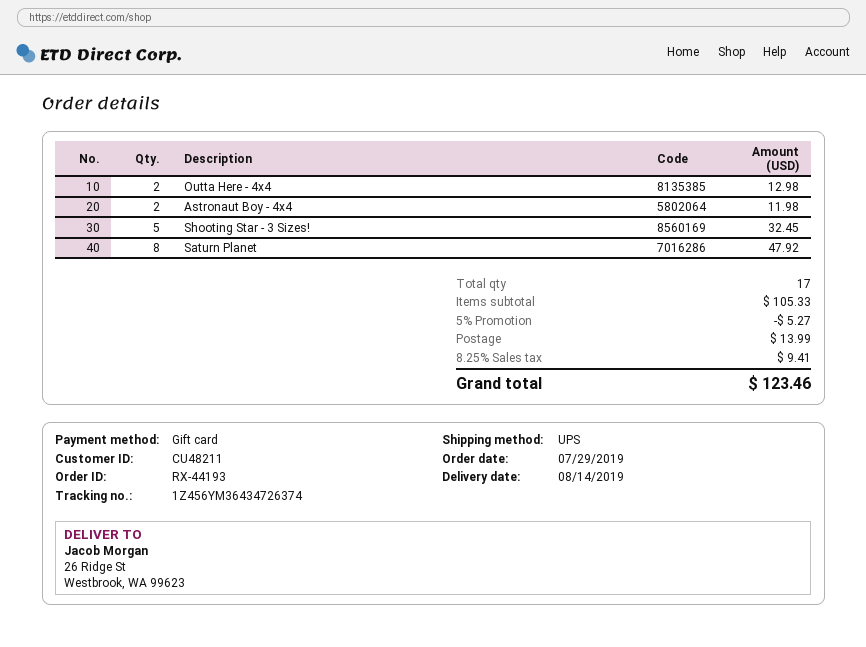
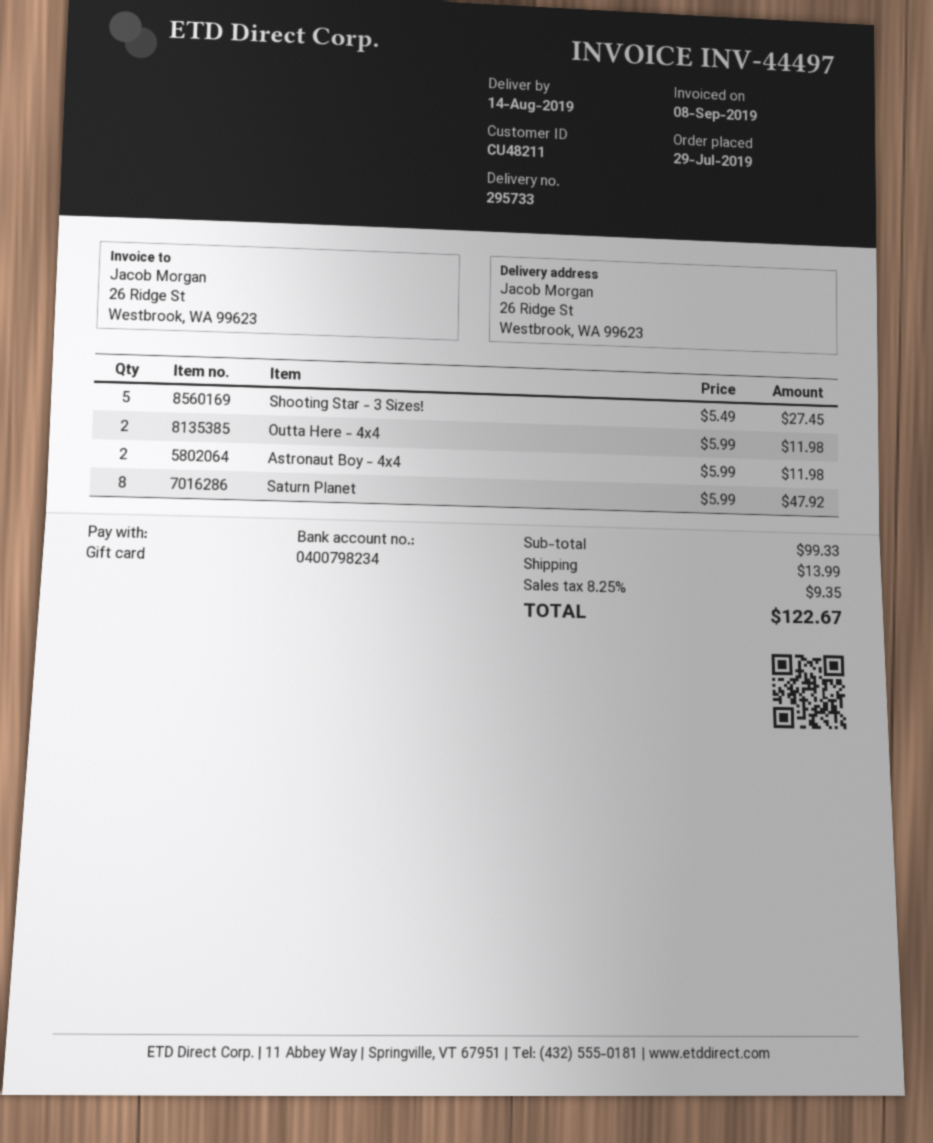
Outta Here - 4x4: 2 for 12.98 -> 2 for 11.98
Shooting Star - 3 Sizes!: 5 for 32.45 -> 5 for 27.45
subtotal: 105.33 -> 99.33
discount: 5% = 5.27 -> none
tax: 8.25% = 9.41 -> 8.25% = 9.35
total: 123.46 -> 122.67

